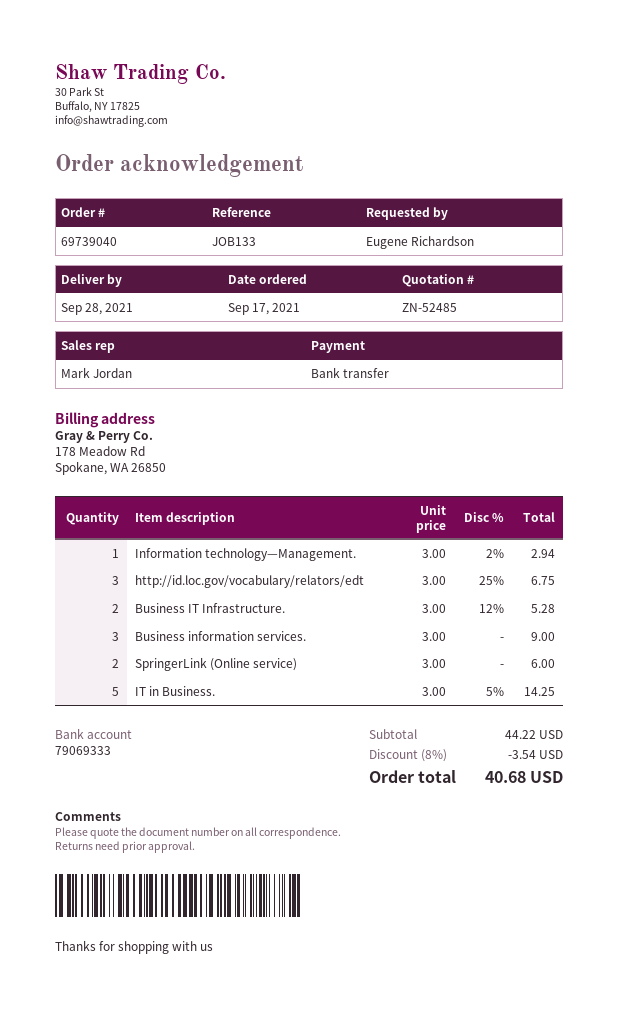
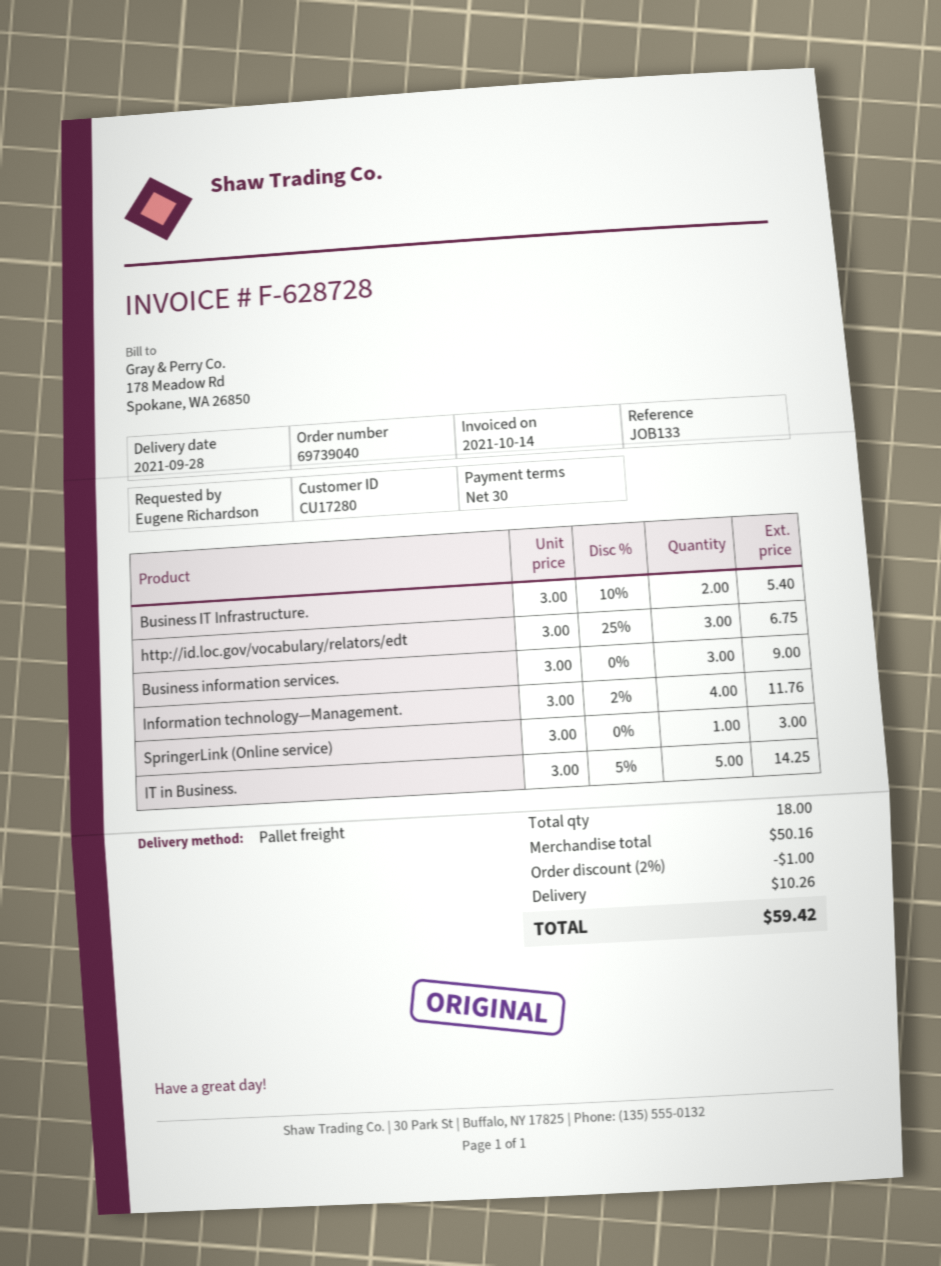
Information technology—Management.: 1 x 3.00 - 2% = 2.94 -> 4 x 3.00 - 2% = 11.76
Business IT Infrastructure.: 2 x 3.00 - 12% = 5.28 -> 2 x 3.00 - 10% = 5.40
SpringerLink (Online service): 2 x 3.00 = 6.00 -> 1 x 3.00 = 3.00
subtotal: 44.22 -> 50.16
discount: 8% = 3.54 -> 2% = 1.00
shipping: none -> 10.26
total: 40.68 -> 59.42

